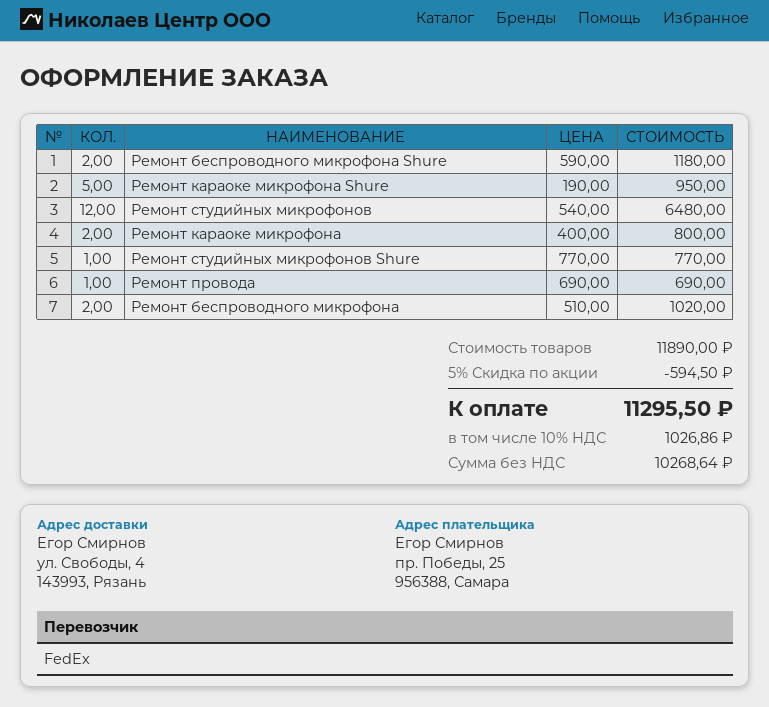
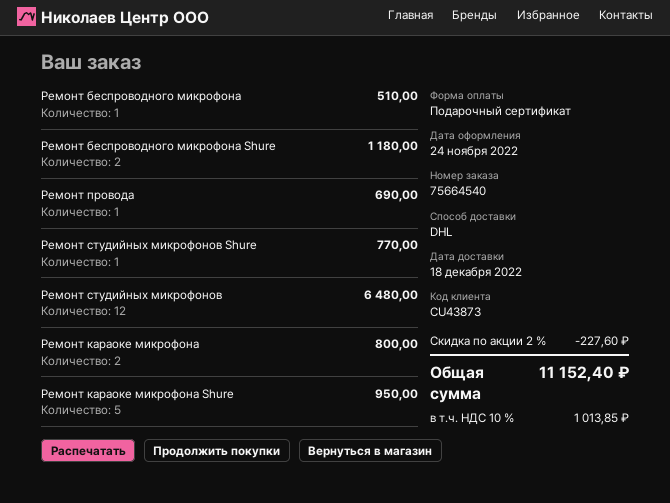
shipping method: FedEx -> DHL
Ремонт беспроводного микрофона: 2 for 1020.00 -> 1 for 510.00
discount: 5% = 594.50 -> 2% = 227.60
tax: 10% = 1026.86 -> 10% = 1013.85
total: 11295.50 -> 11152.40

